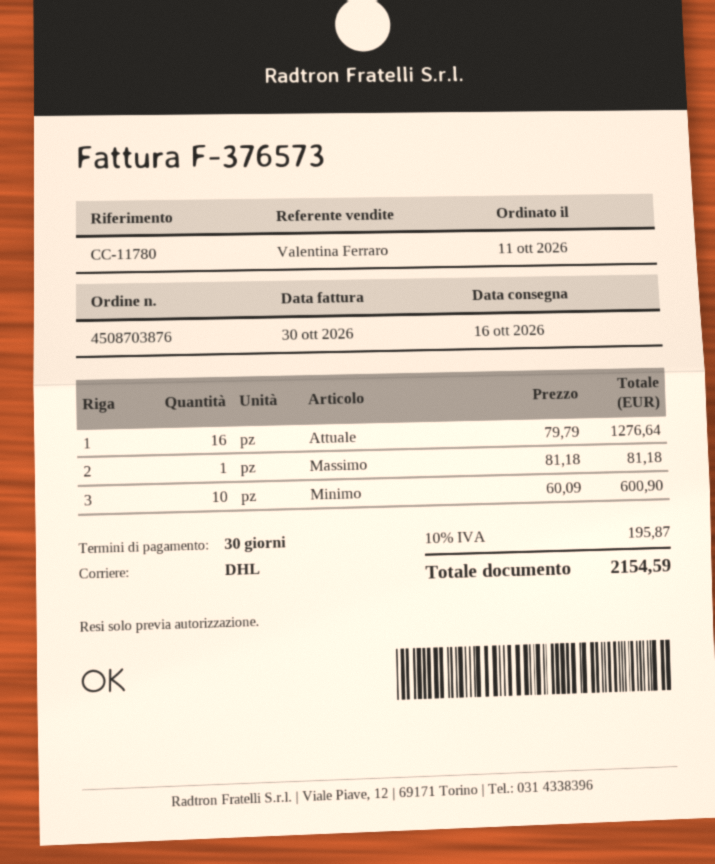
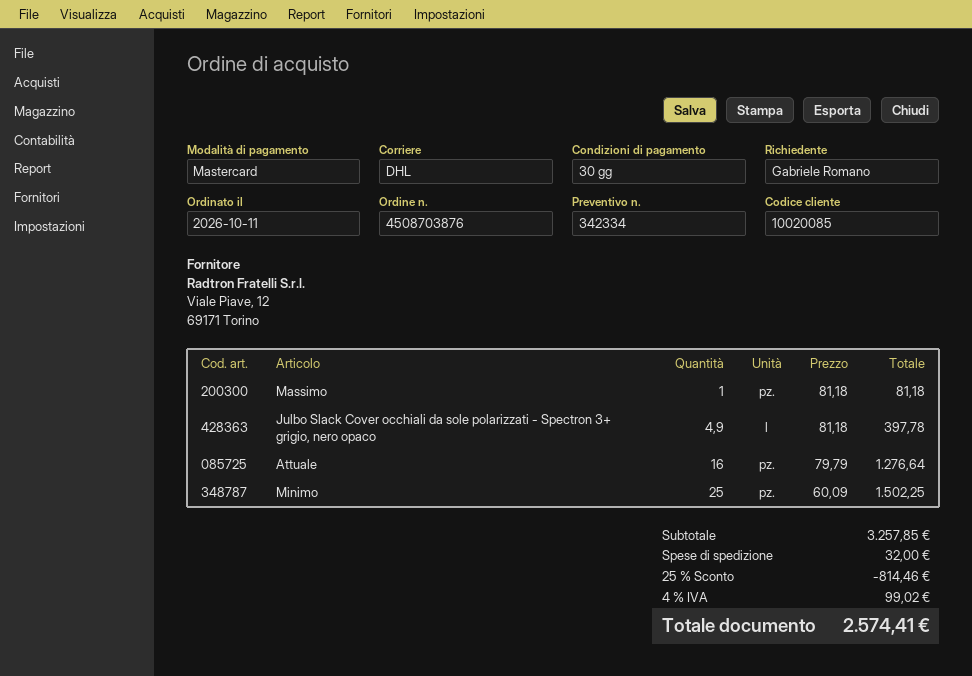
Minimo: 10 x 60.09 = 600.90 -> 25 x 60.09 = 1502.25
Julbo Slack Cover occhiali da sole polarizzati - Spectron 3+ grigio, nero opaco: none -> 4.9 x 81.18 = 397.78
discount: none -> 25% = 814.46
shipping: none -> 32.00
tax: 10% = 195.87 -> 4% = 99.02
total: 2154.59 -> 2574.41

